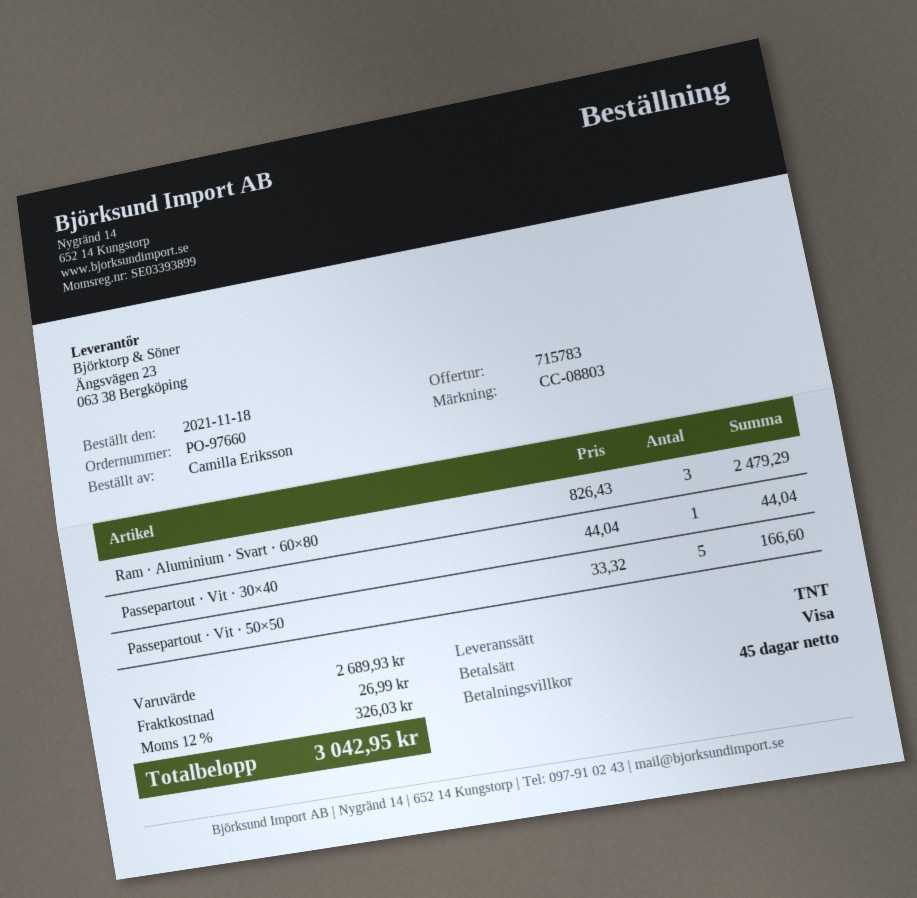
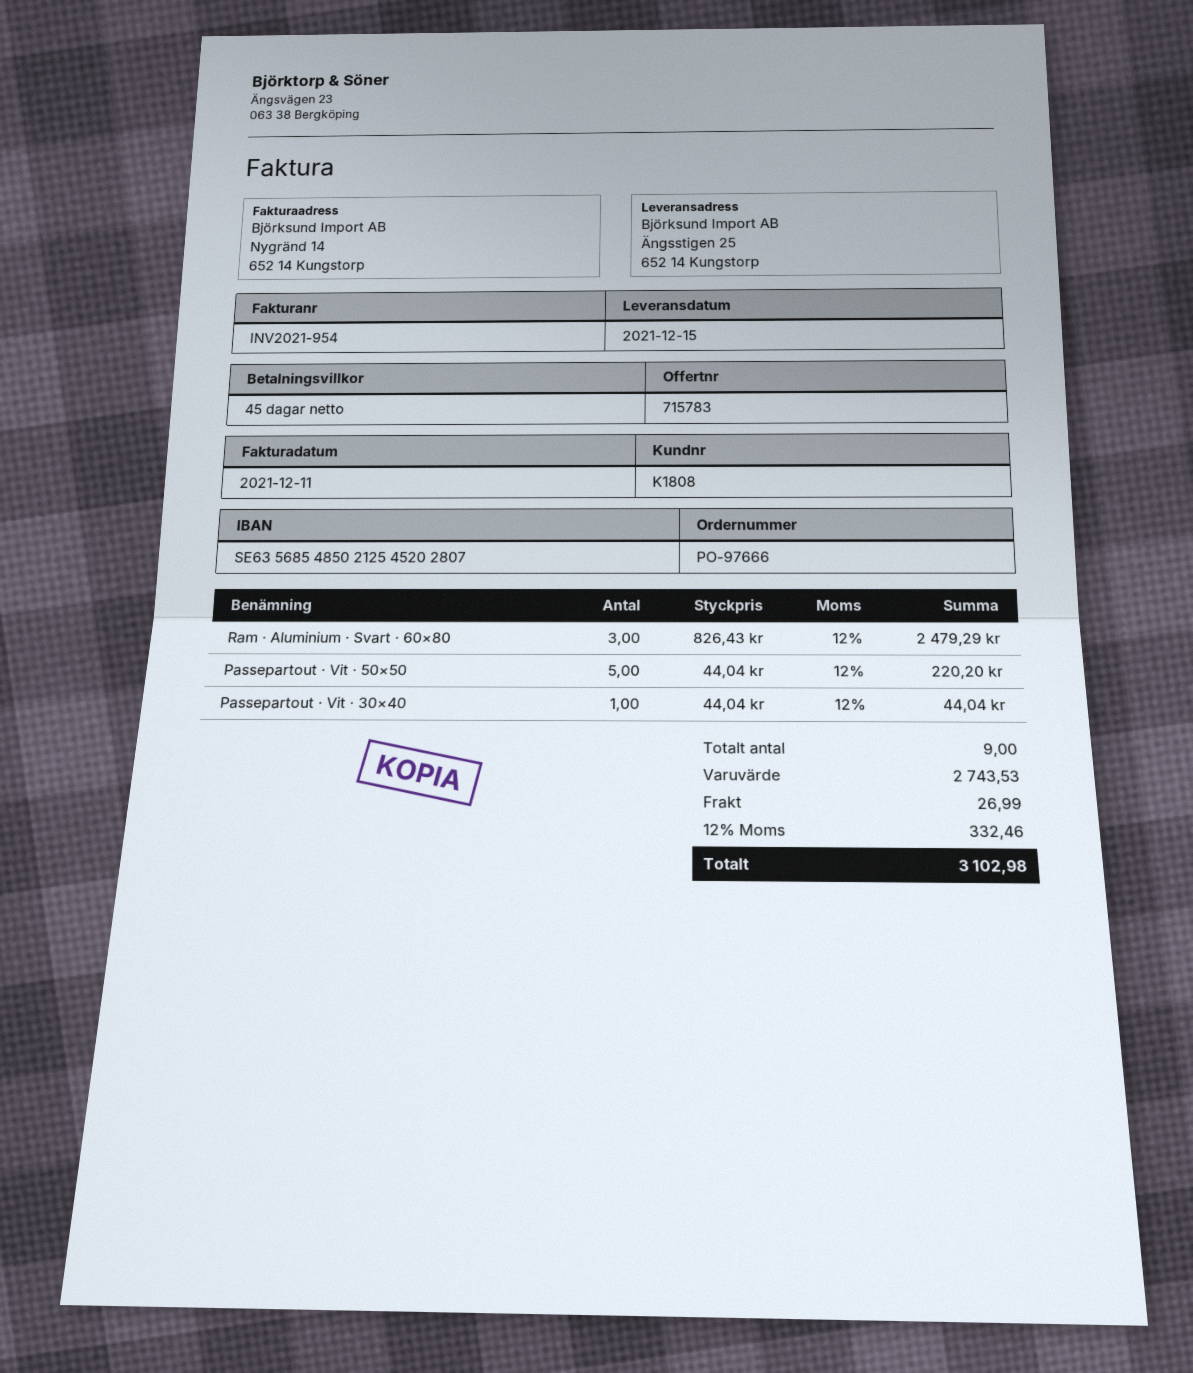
order number: PO-97660 -> PO-97666
Passepartout · Vit · 50×50: 5 x 33.32 = 166.60 -> 5 x 44.04 = 220.20
subtotal: 2689.93 -> 2743.53
tax: 12% = 326.03 -> 12% = 332.46
total: 3042.95 -> 3102.98

